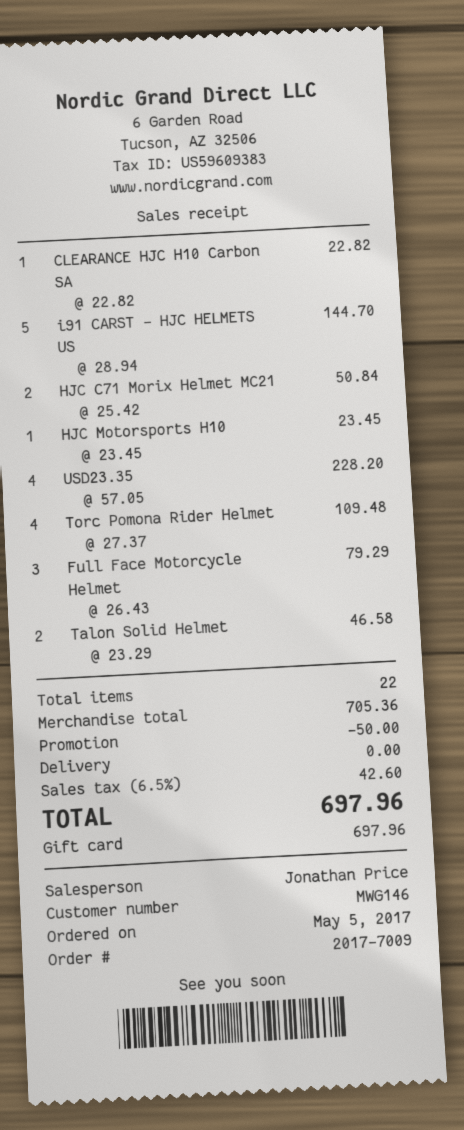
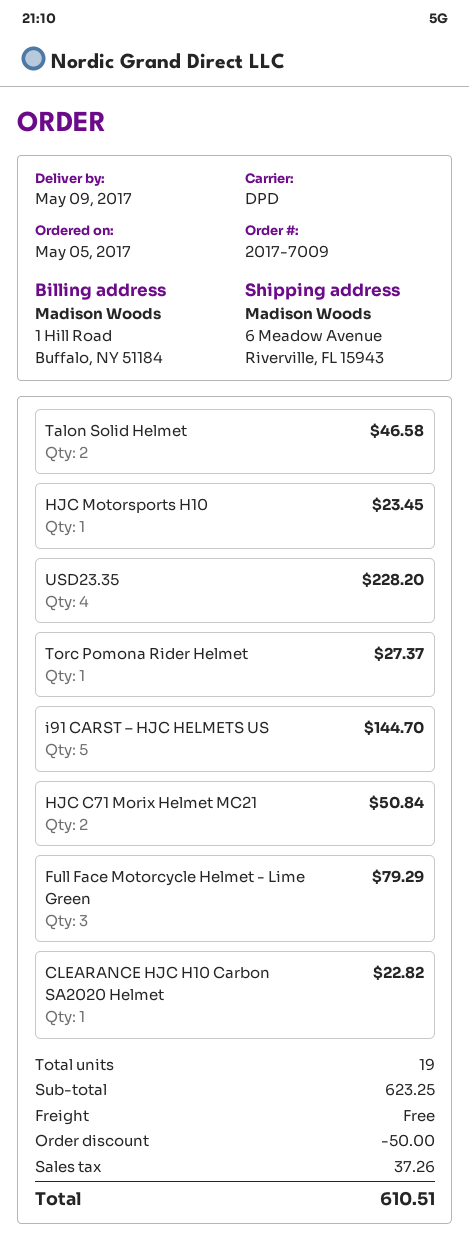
Torc Pomona Rider Helmet: 4 for 109.48 -> 1 for 27.37
total quantity: 22 -> 19
subtotal: 705.36 -> 623.25
tax: 42.60 -> 37.26
total: 697.96 -> 610.51

